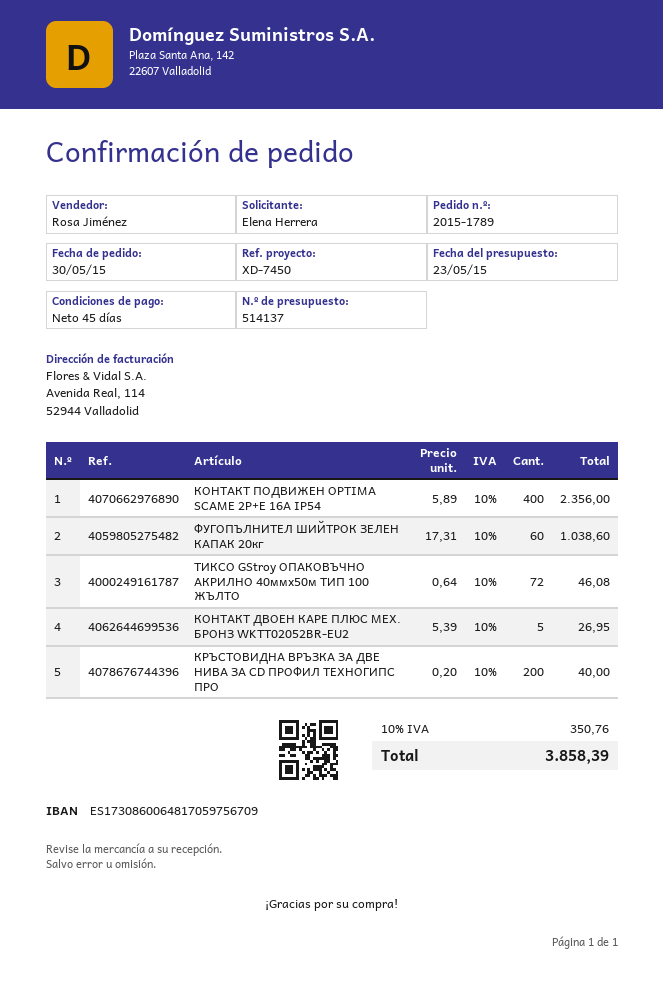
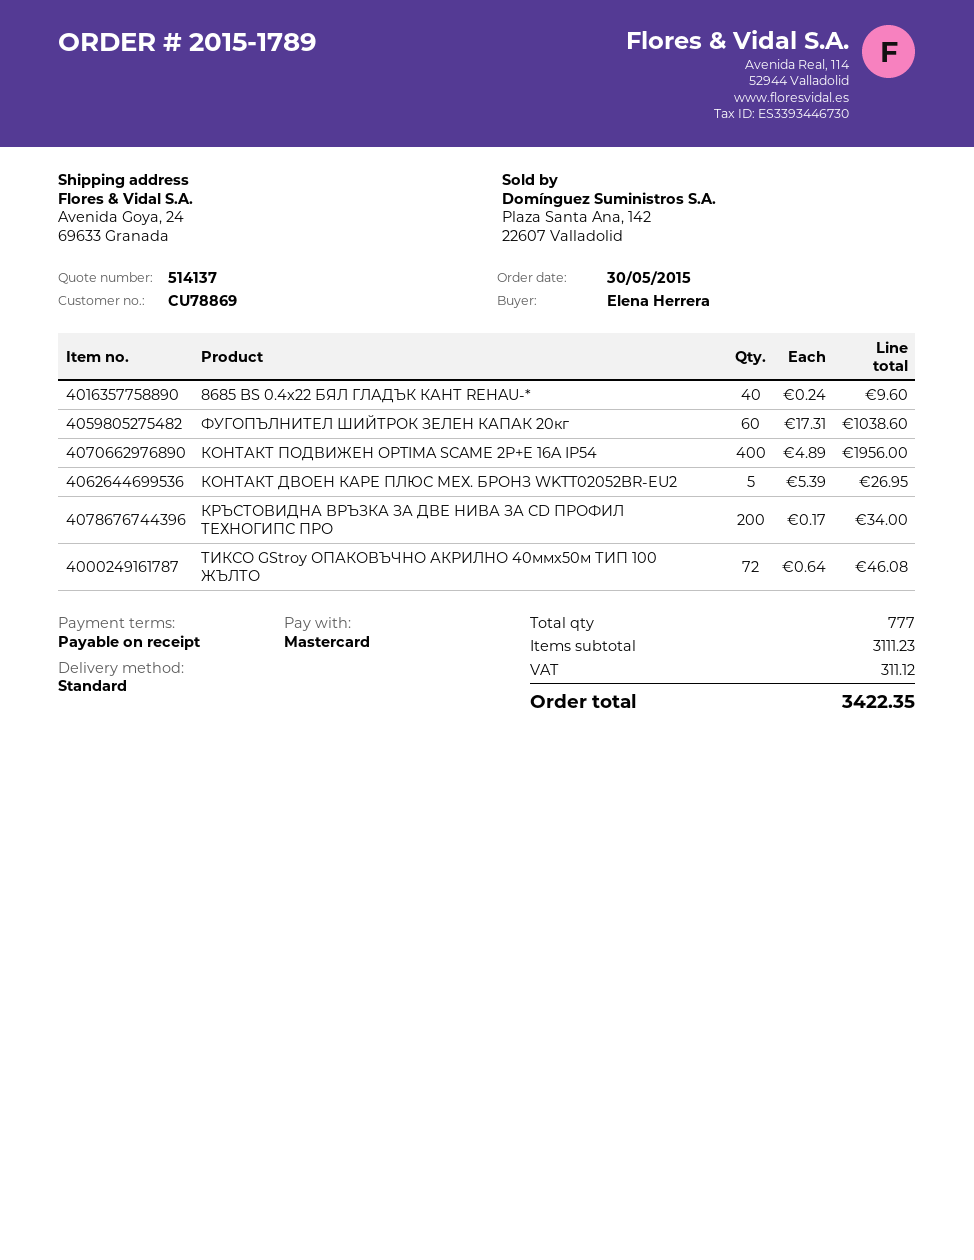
payment terms: 45 days -> on receipt
КОНТАКТ ПОДВИЖЕН OPTIMA SCAME 2P+E 16A IP54: 400 x 5.89 = 2356.00 -> 400 x 4.89 = 1956.00
КРЪСТОВИДНА ВРЪЗКА ЗА ДВЕ НИВА ЗА CD ПРОФИЛ ТЕХНОГИПС ПРО: 200 x 0.20 = 40.00 -> 200 x 0.17 = 34.00
8685 BS 0.4х22 БЯЛ ГЛАДЪК КАНТ REHAU-*: none -> 40 x 0.24 = 9.60
tax: 350.76 -> 311.12
total: 3858.39 -> 3422.35

